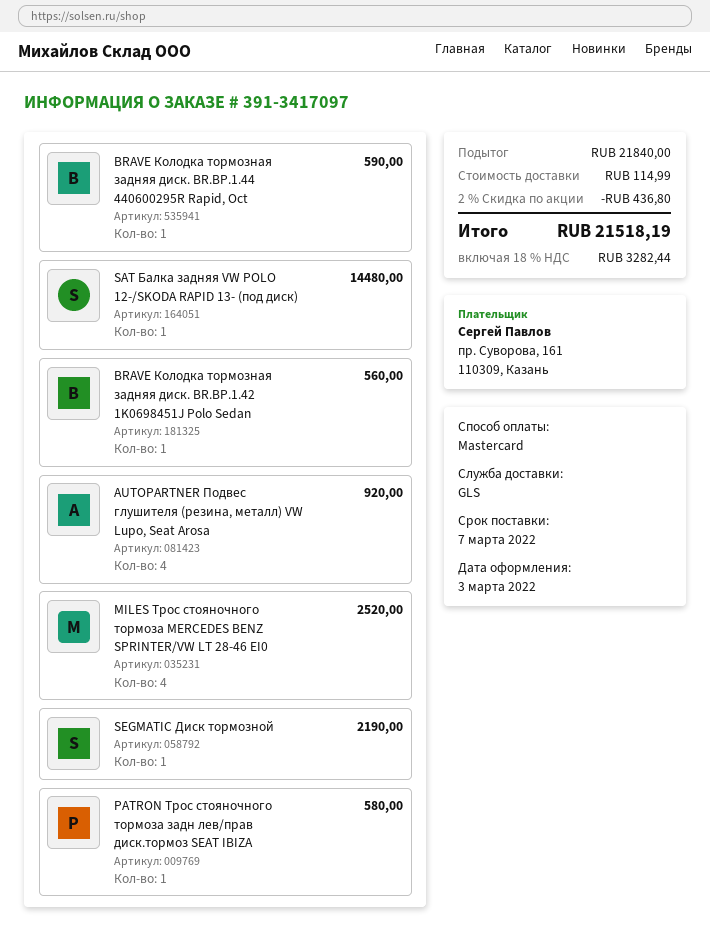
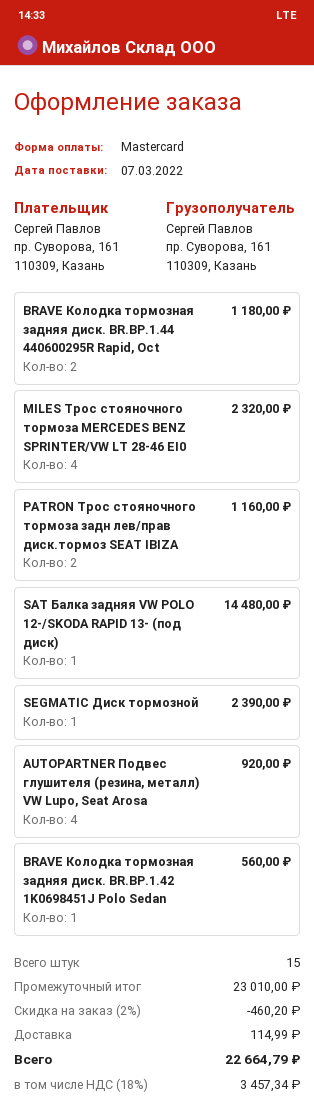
BRAVE Колодка тормозная задняя диск. BR.BP.1.44 440600295R Rapid, Oct: 1 for 590.00 -> 2 for 1180.00
MILES Трос стояночного тормоза MERCEDES BENZ SPRINTER/VW LT 28-46 EI0: 4 for 2520.00 -> 4 for 2320.00
SEGMATIC Диск тормозной: 1 for 2190.00 -> 1 for 2390.00
PATRON Трос стояночного тормоза задн лев/прав диск.тормоз SEAT IBIZA: 1 for 580.00 -> 2 for 1160.00
subtotal: 21840.00 -> 23010.00
discount: 2% = 436.80 -> 2% = 460.20
tax: 18% = 3282.44 -> 18% = 3457.34
total: 21518.19 -> 22664.79

